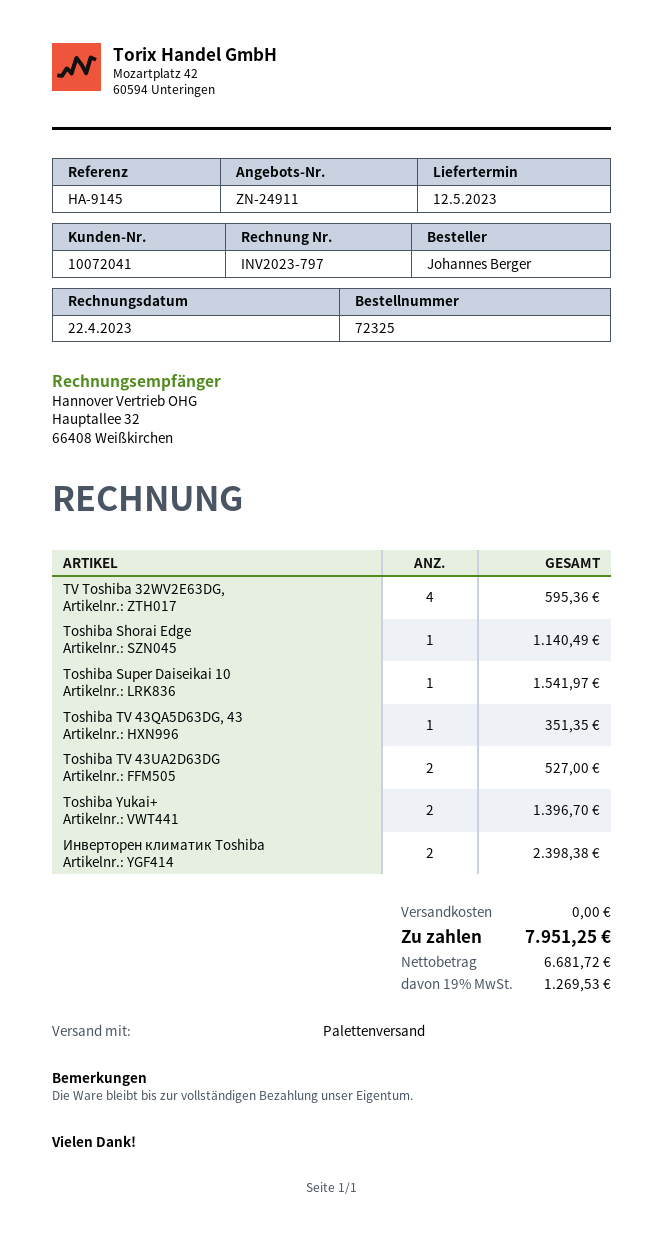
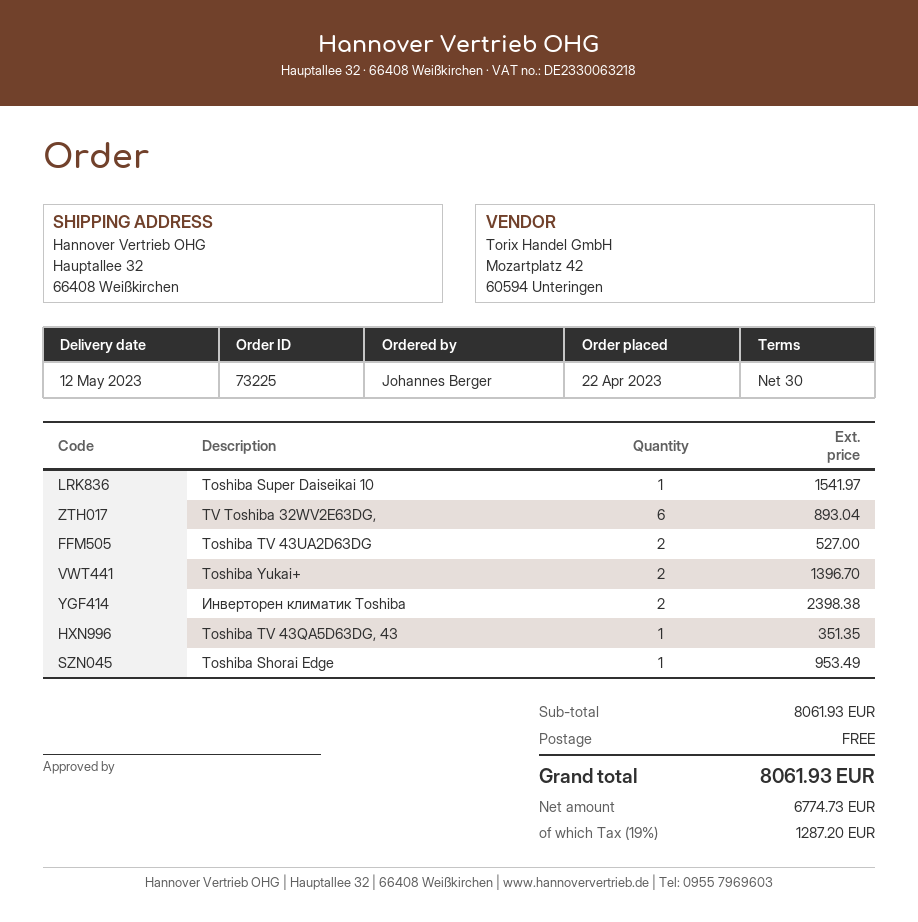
order number: 72325 -> 73225
TV Toshiba 32WV2E63DG,: 4 for 595.36 -> 6 for 893.04
Toshiba Shorai Edge: 1 for 1140.49 -> 1 for 953.49
net: 6681.72 -> 6774.73
tax: 19% = 1269.53 -> 19% = 1287.20
total: 7951.25 -> 8061.93

